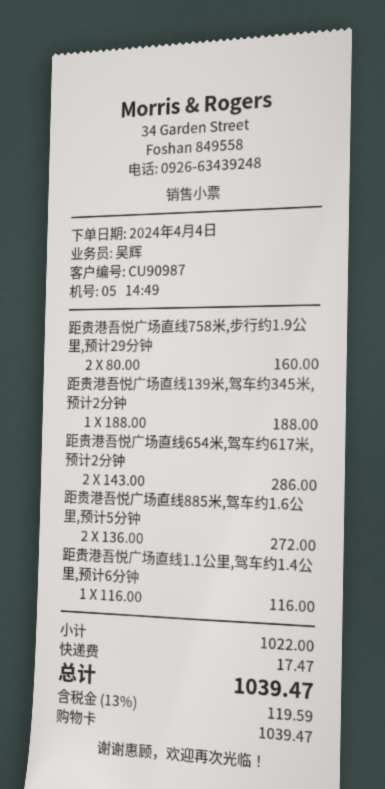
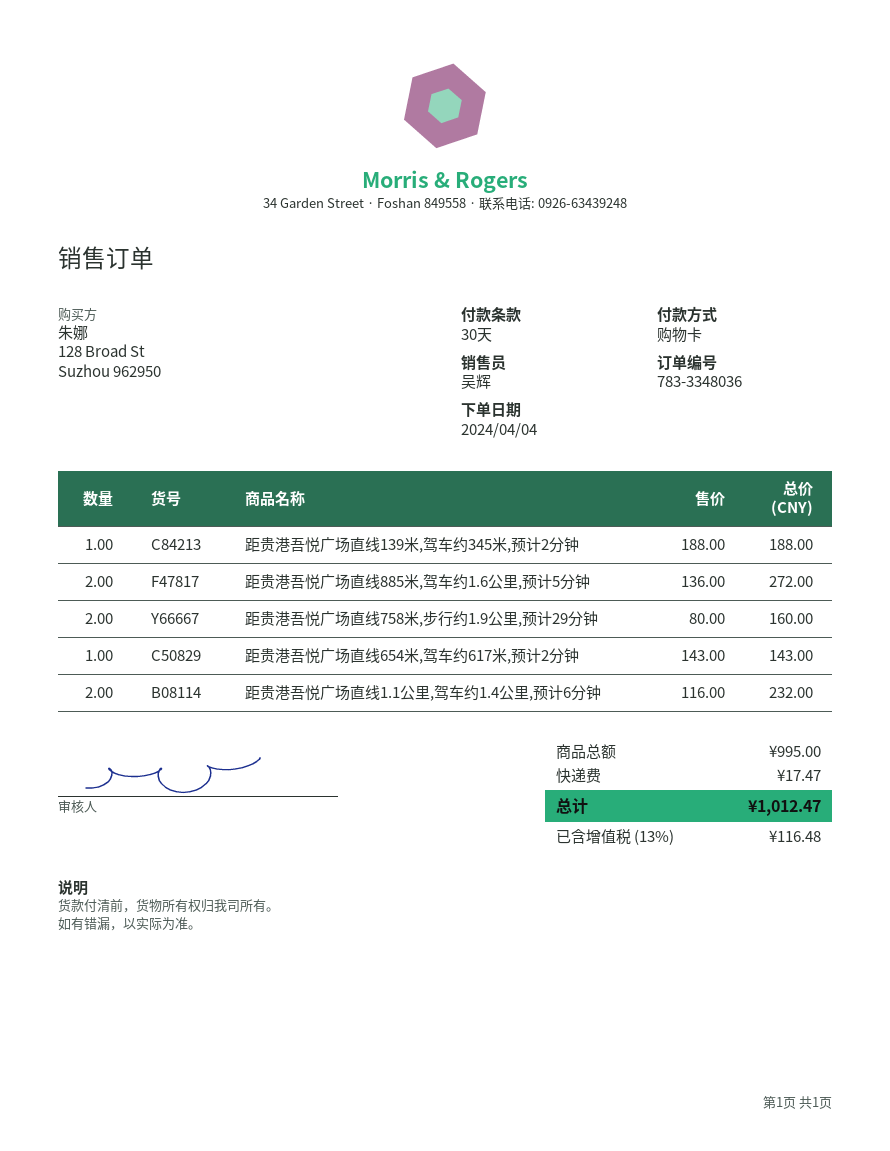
距贵港吾悦广场直线654米,驾车约617米,预计2分钟: 2 x 143.00 = 286.00 -> 1 x 143.00 = 143.00
距贵港吾悦广场直线1.1公里,驾车约1.4公里,预计6分钟: 1 x 116.00 = 116.00 -> 2 x 116.00 = 232.00
subtotal: 1022.00 -> 995.00
tax: 13% = 119.59 -> 13% = 116.48
total: 1039.47 -> 1012.47

